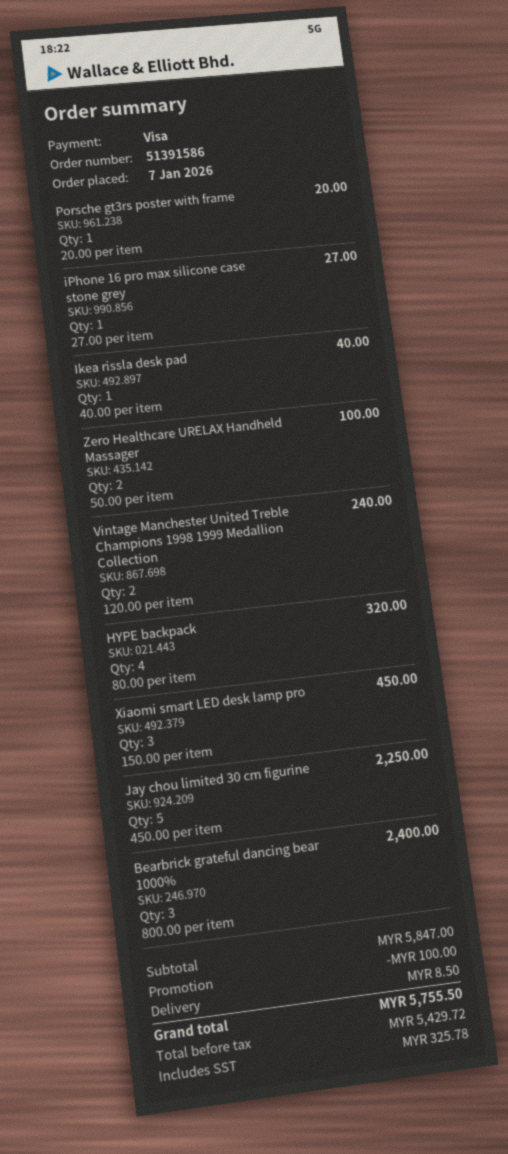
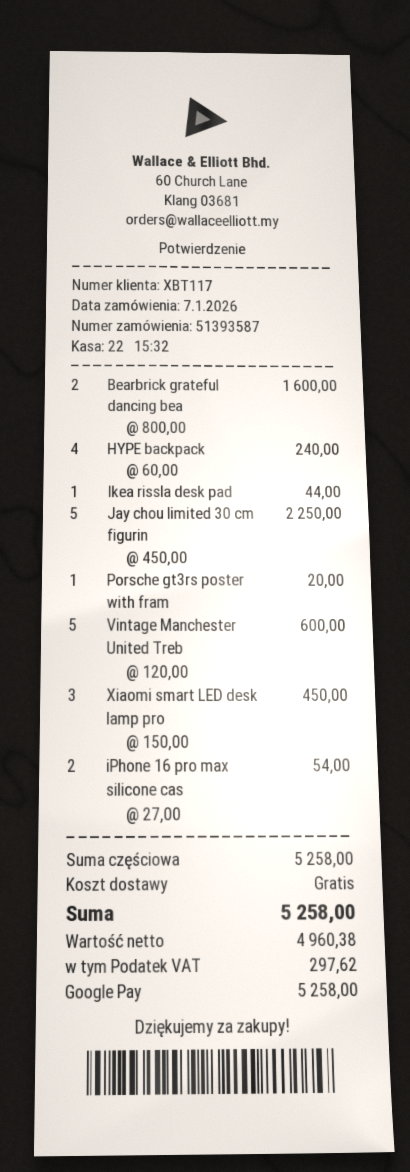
order number: 51391586 -> 51393587
payment method: Visa -> Google Pay
iPhone 16 pro max silicone case stone grey: 1 x 27.00 = 27.00 -> 2 x 27.00 = 54.00
Ikea rissla desk pad: 1 x 40.00 = 40.00 -> 1 x 44.00 = 44.00
Zero Healthcare URELAX Handheld Massager: 2 x 50.00 = 100.00 -> none
Vintage Manchester United Treble Champions 1998 1999 Medallion Collection: 2 x 120.00 = 240.00 -> 5 x 120.00 = 600.00
HYPE backpack: 4 x 80.00 = 320.00 -> 4 x 60.00 = 240.00
Bearbrick grateful dancing bear 1000%: 3 x 800.00 = 2400.00 -> 2 x 800.00 = 1600.00
subtotal: 5847.00 -> 5258.00
discount: 100.00 -> none
shipping: 8.50 -> 0.00
net: 5429.72 -> 4960.38
tax: 325.78 -> 297.62
total: 5755.50 -> 5258.00

